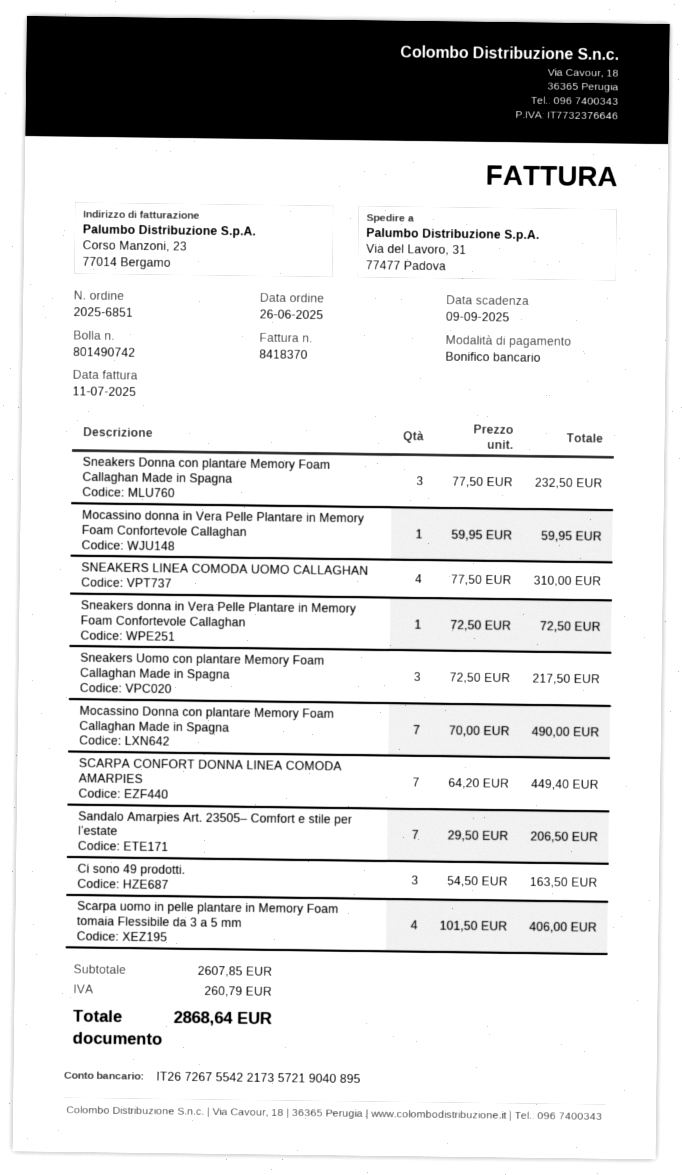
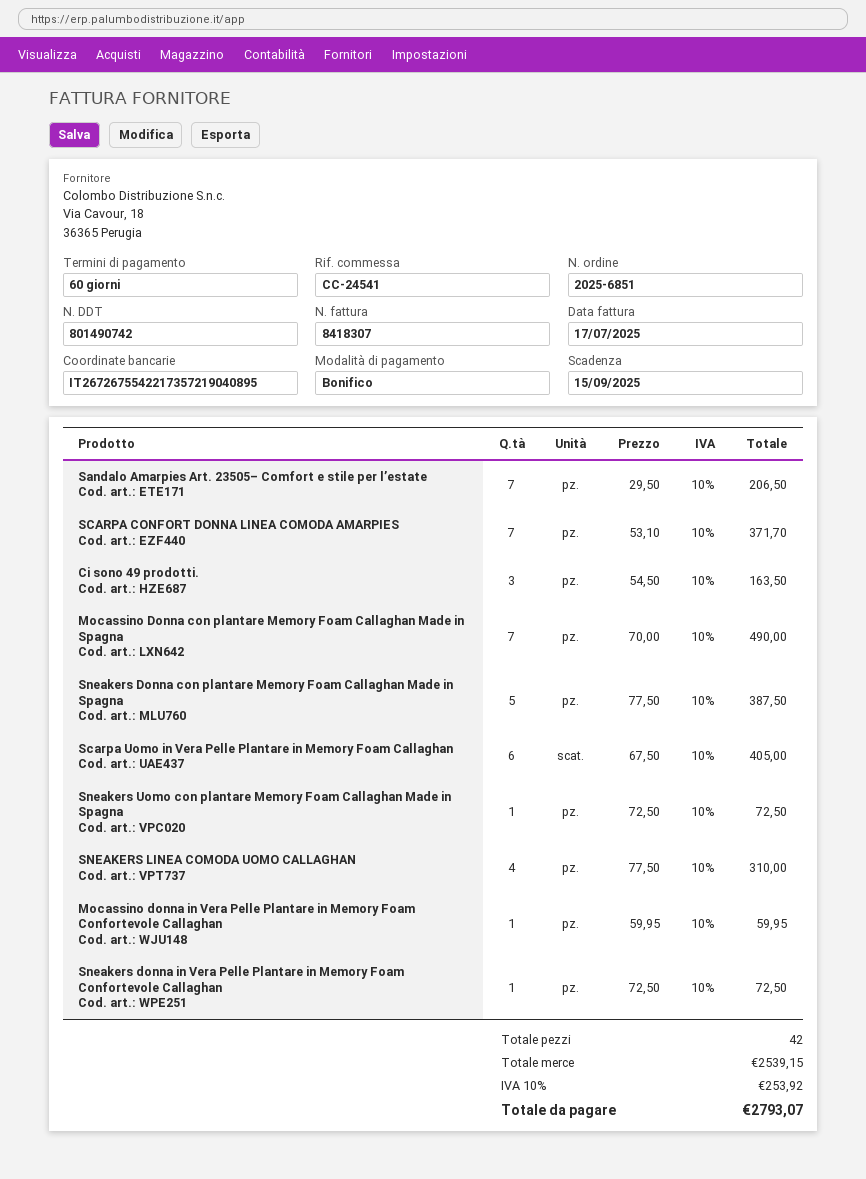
invoice number: 8418370 -> 8418307
invoice date: 2025-07-11 -> 2025-07-17
due date: 2025-09-09 -> 2025-09-15
Sneakers Donna con plantare Memory Foam Callaghan Made in Spagna: 3 x 77.50 = 232.50 -> 5 x 77.50 = 387.50
Sneakers Uomo con plantare Memory Foam Callaghan Made in Spagna: 3 x 72.50 = 217.50 -> 1 x 72.50 = 72.50
SCARPA CONFORT DONNA LINEA COMODA AMARPIES: 7 x 64.20 = 449.40 -> 7 x 53.10 = 371.70
Scarpa uomo in pelle plantare in Memory Foam tomaia Flessibile da 3 a 5 mm: 4 x 101.50 = 406.00 -> none
Scarpa Uomo in Vera Pelle Plantare in Memory Foam Callaghan: none -> 6 x 67.50 = 405.00
subtotal: 2607.85 -> 2539.15
tax: 260.79 -> 253.92
total: 2868.64 -> 2793.07

